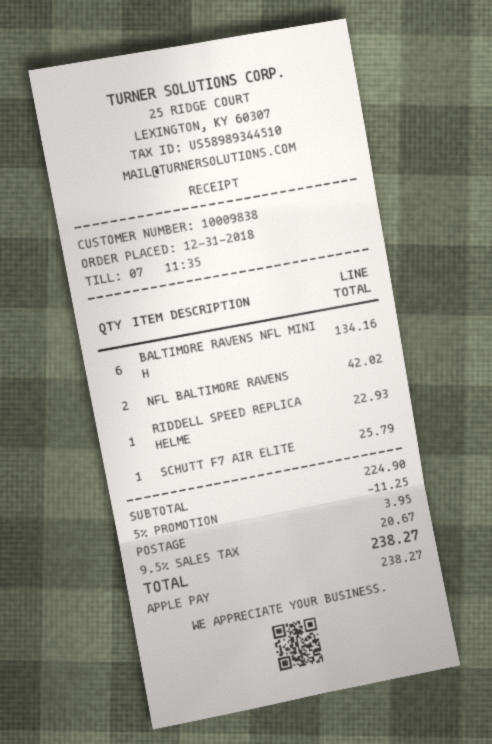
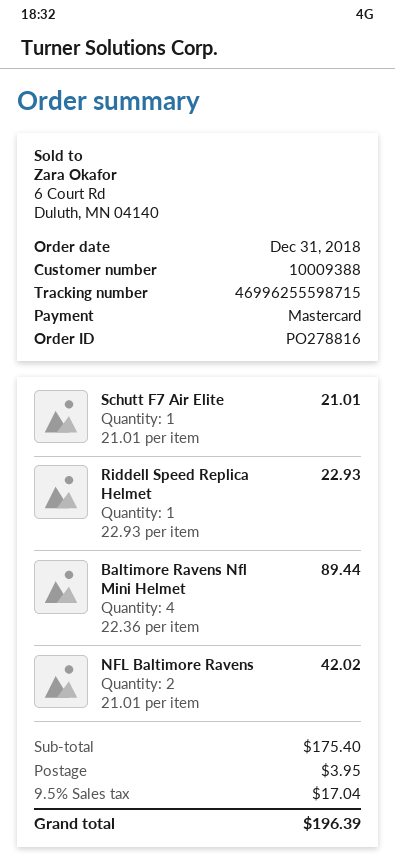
customer number: 10009838 -> 10009388
payment method: Apple Pay -> Mastercard
BALTIMORE RAVENS NFL MINI H: 6 for 134.16 -> 4 for 89.44
SCHUTT F7 AIR ELITE: 1 for 25.79 -> 1 for 21.01
subtotal: 224.90 -> 175.40
discount: 5% = 11.25 -> none
tax: 9.5% = 20.67 -> 9.5% = 17.04
total: 238.27 -> 196.39

